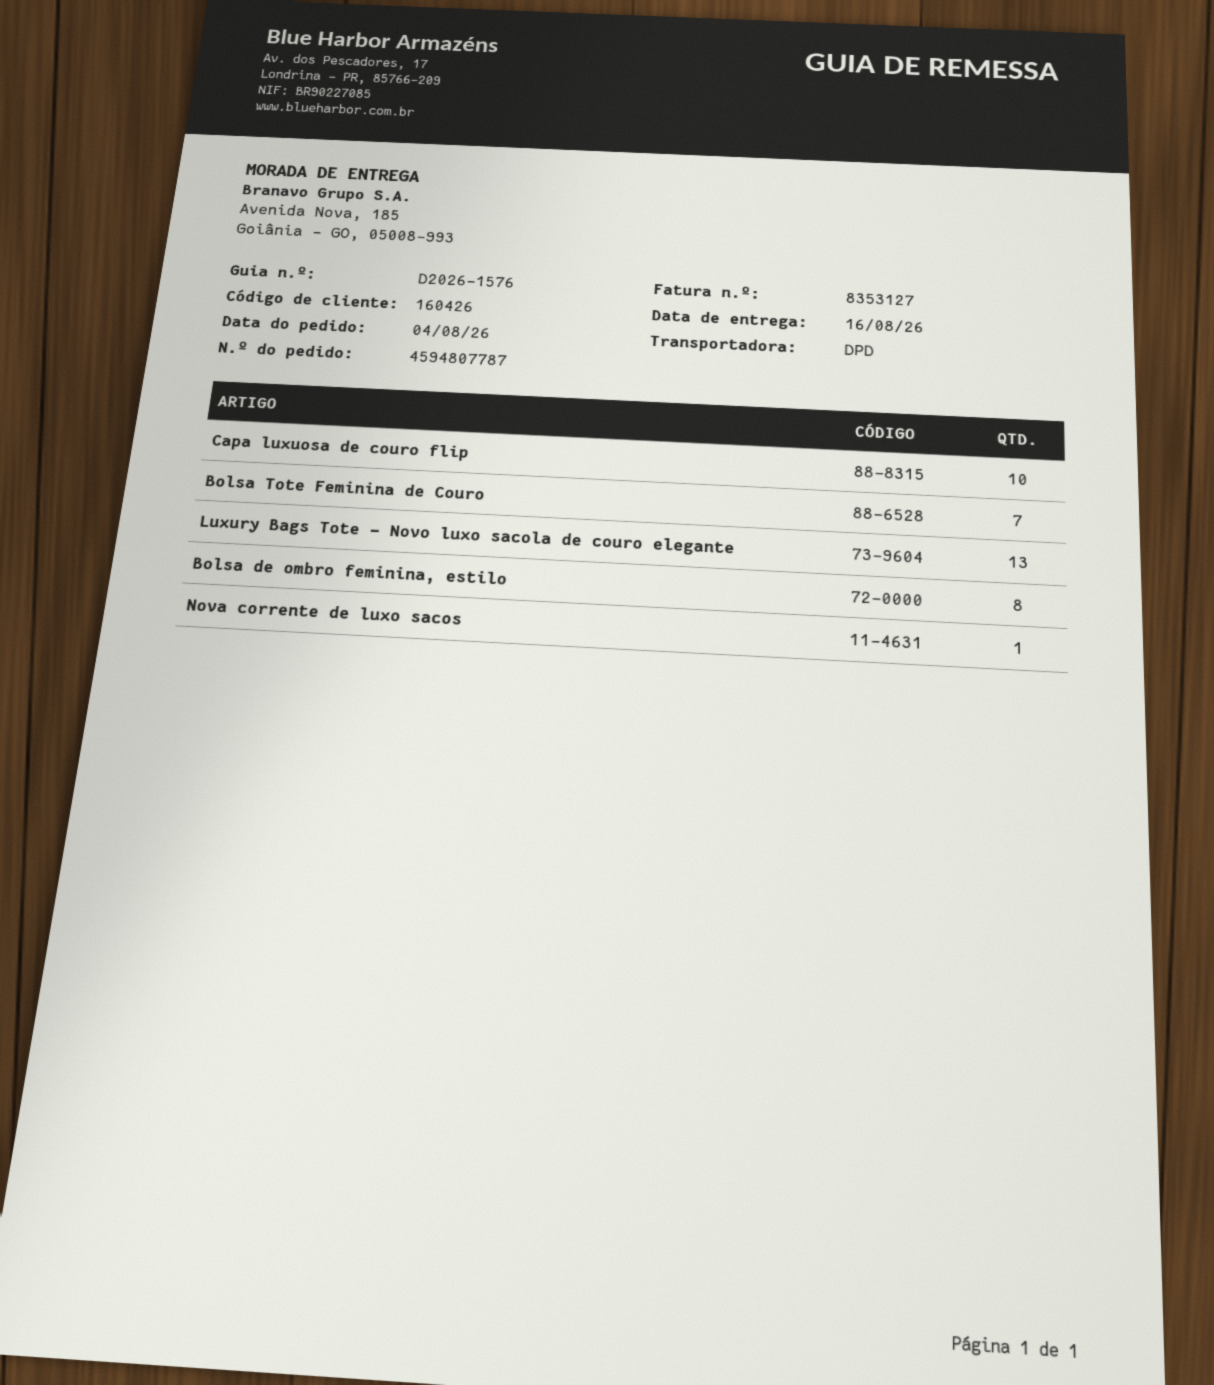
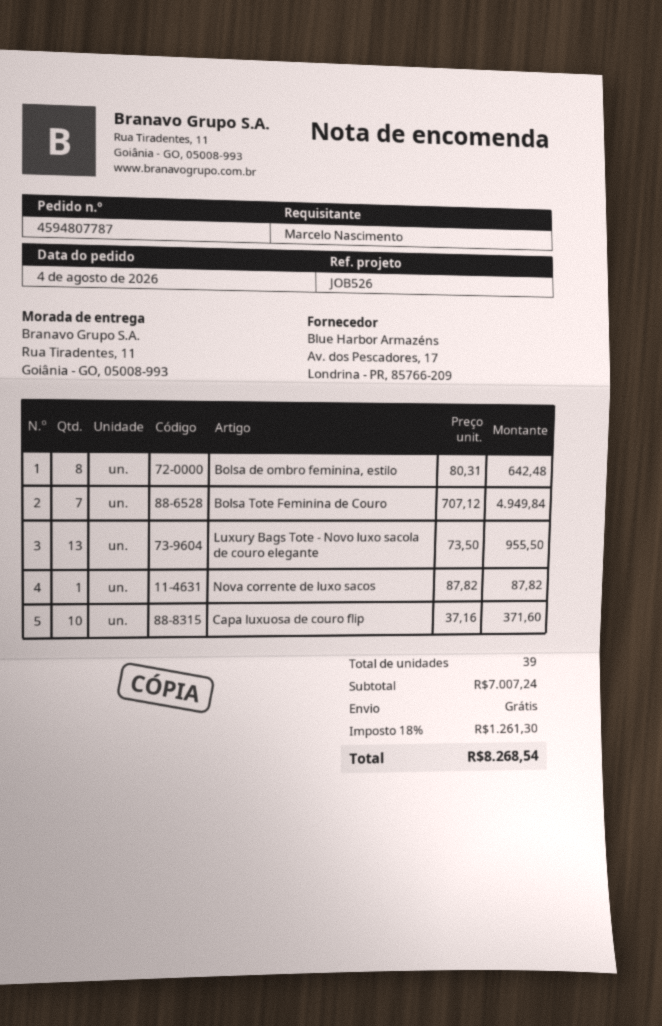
ship to: Avenida Nova, 185, Goiânia - GO, 05008-993 -> Rua Tiradentes, 11, Goiânia - GO, 05008-993

